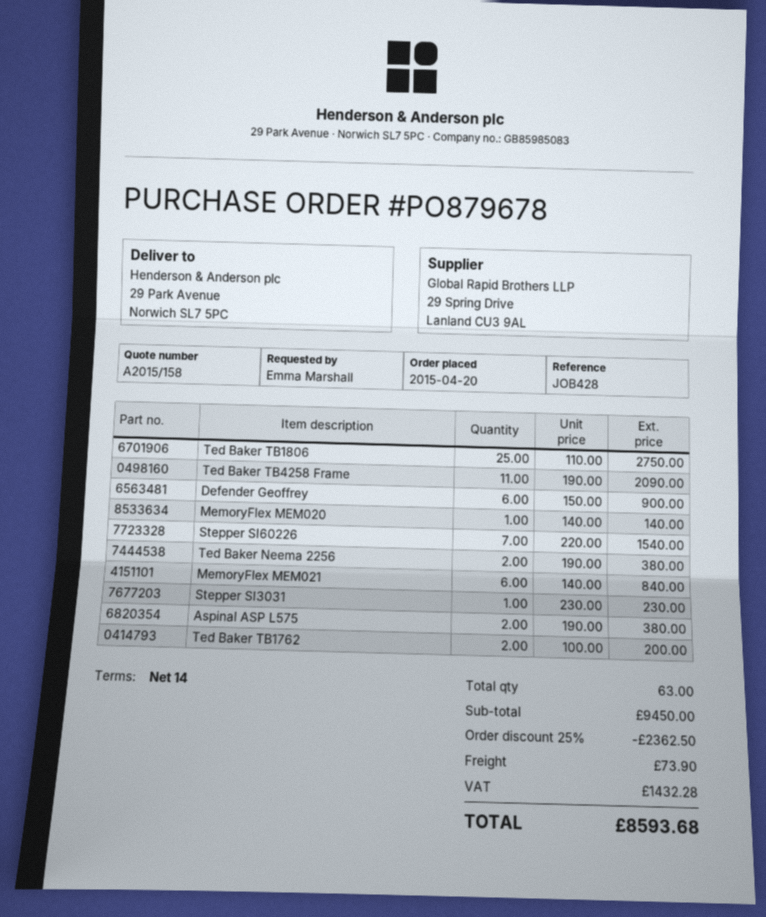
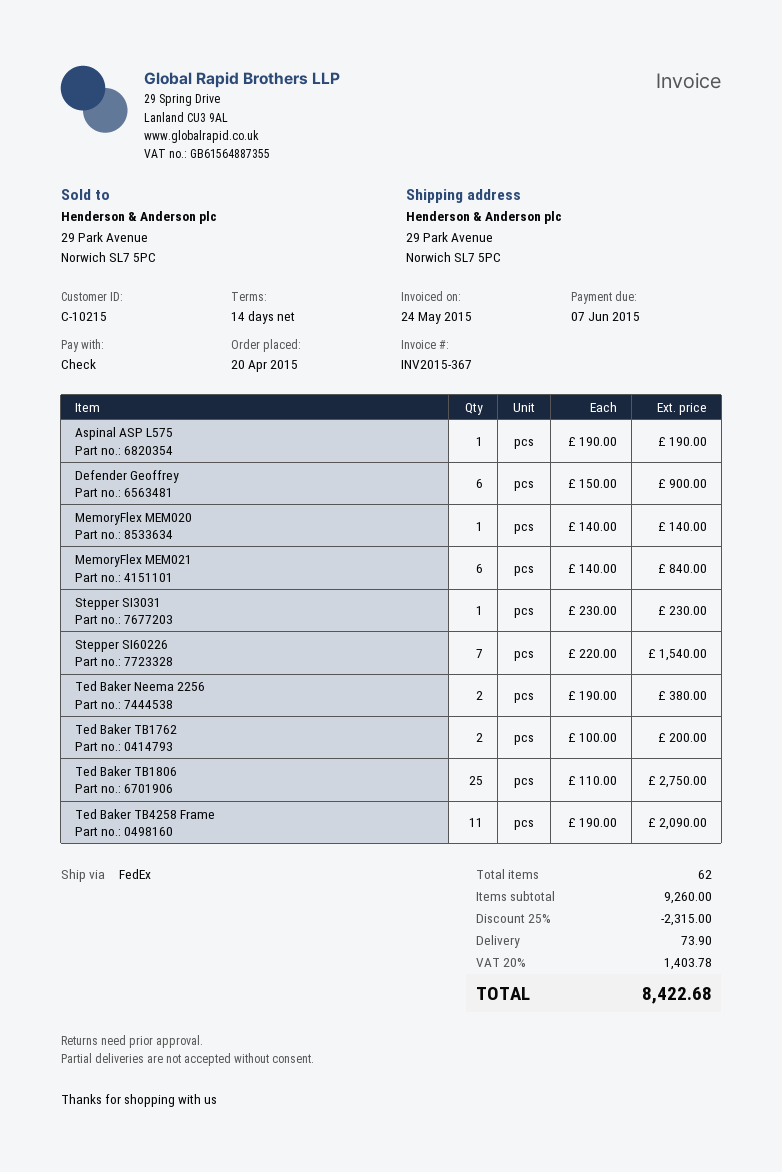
Aspinal ASP L575: 2 x 190.00 = 380.00 -> 1 x 190.00 = 190.00
total quantity: 63 -> 62
subtotal: 9450.00 -> 9260.00
discount: 25% = 2362.50 -> 25% = 2315.00
tax: 1432.28 -> 1403.78
total: 8593.68 -> 8422.68

